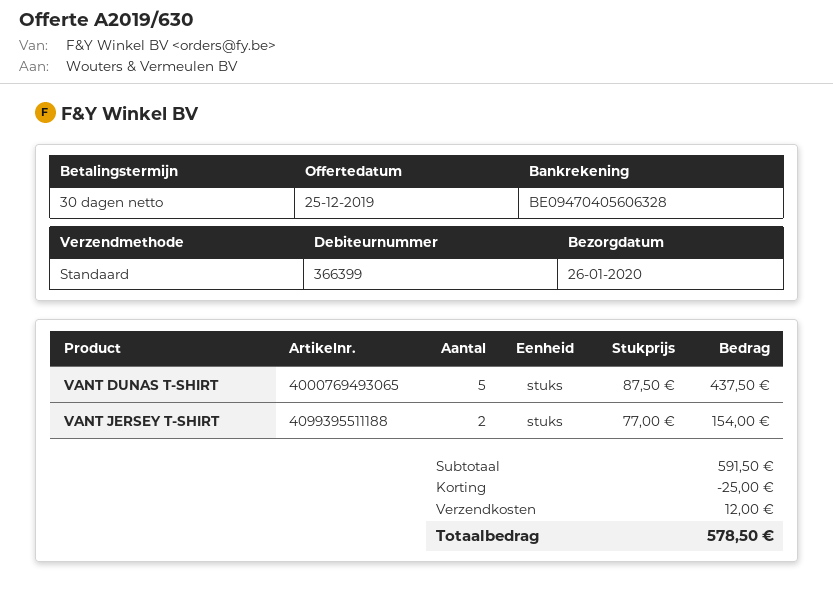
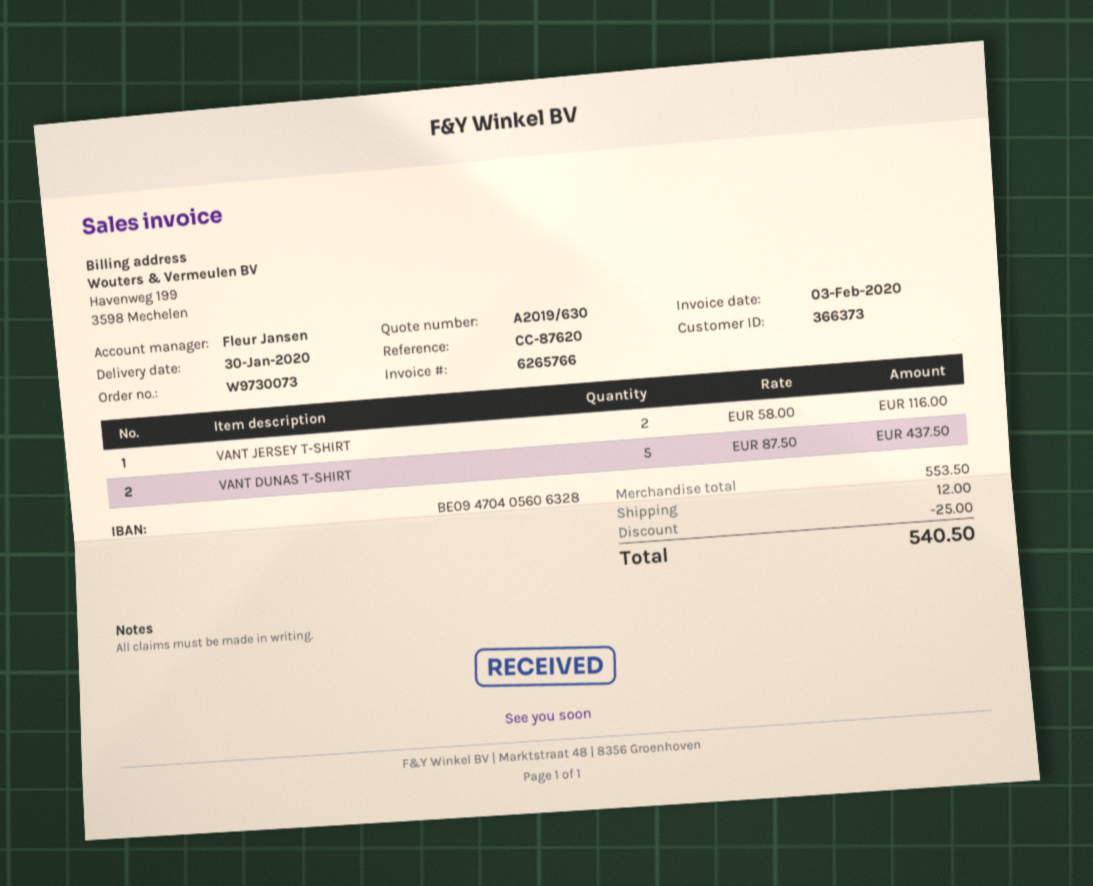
delivery date: 2020-01-26 -> 2020-01-30
customer number: 366399 -> 366373
VANT JERSEY T-SHIRT: 2 x 77.00 = 154.00 -> 2 x 58.00 = 116.00
subtotal: 591.50 -> 553.50
total: 578.50 -> 540.50

